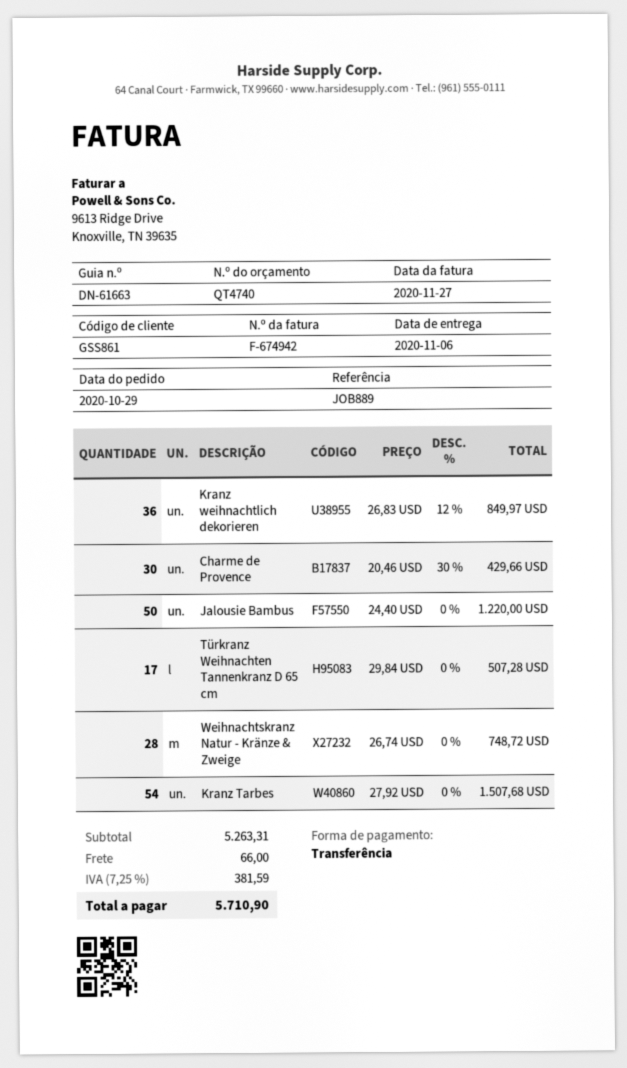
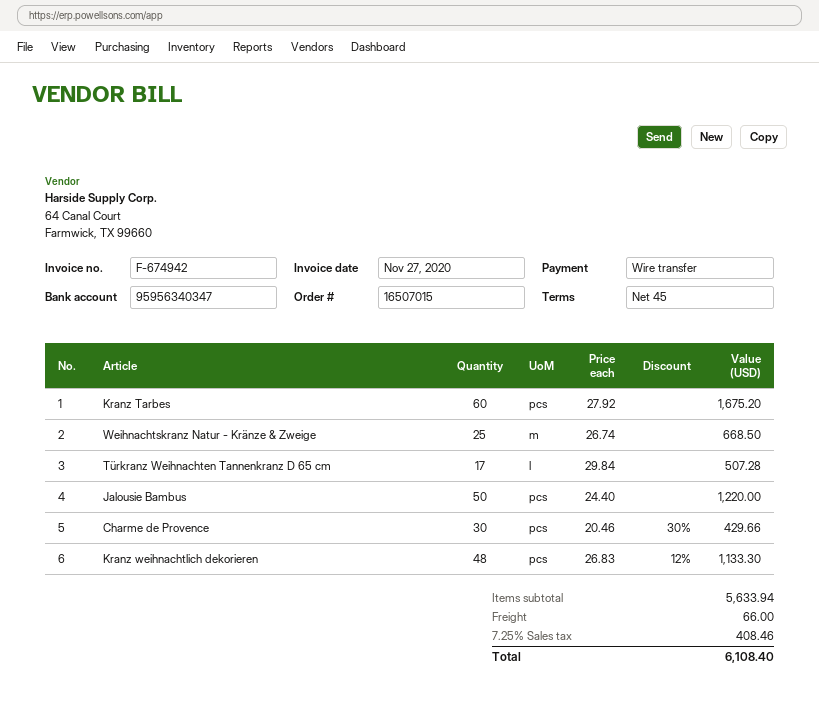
Kranz weihnachtlich dekorieren: 36 x 26.83 - 12% = 849.97 -> 48 x 26.83 - 12% = 1133.30
Weihnachtskranz Natur - Kränze & Zweige: 28 x 26.74 = 748.72 -> 25 x 26.74 = 668.50
Kranz Tarbes: 54 x 27.92 = 1507.68 -> 60 x 27.92 = 1675.20
subtotal: 5263.31 -> 5633.94
tax: 7.25% = 381.59 -> 7.25% = 408.46
total: 5710.90 -> 6108.40

